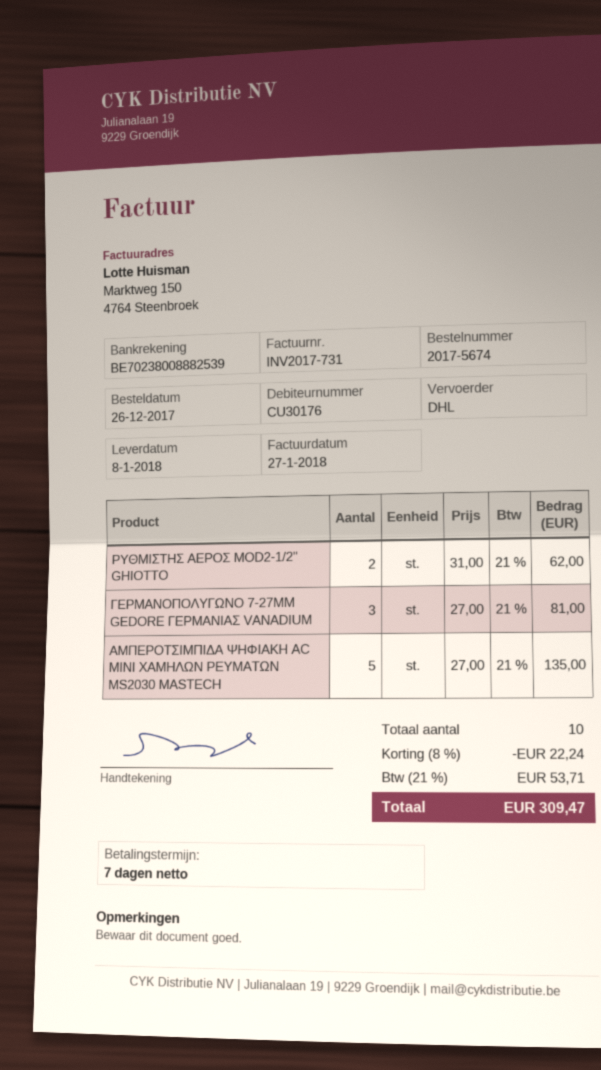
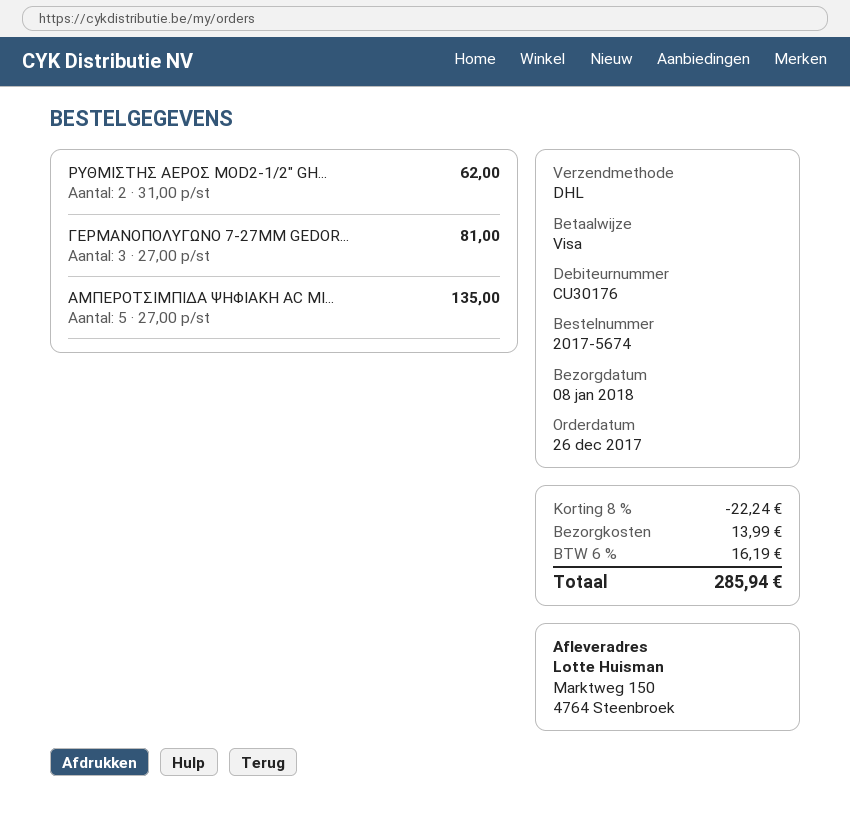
shipping: none -> 13.99
tax: 21% = 53.71 -> 6% = 16.19
total: 309.47 -> 285.94

